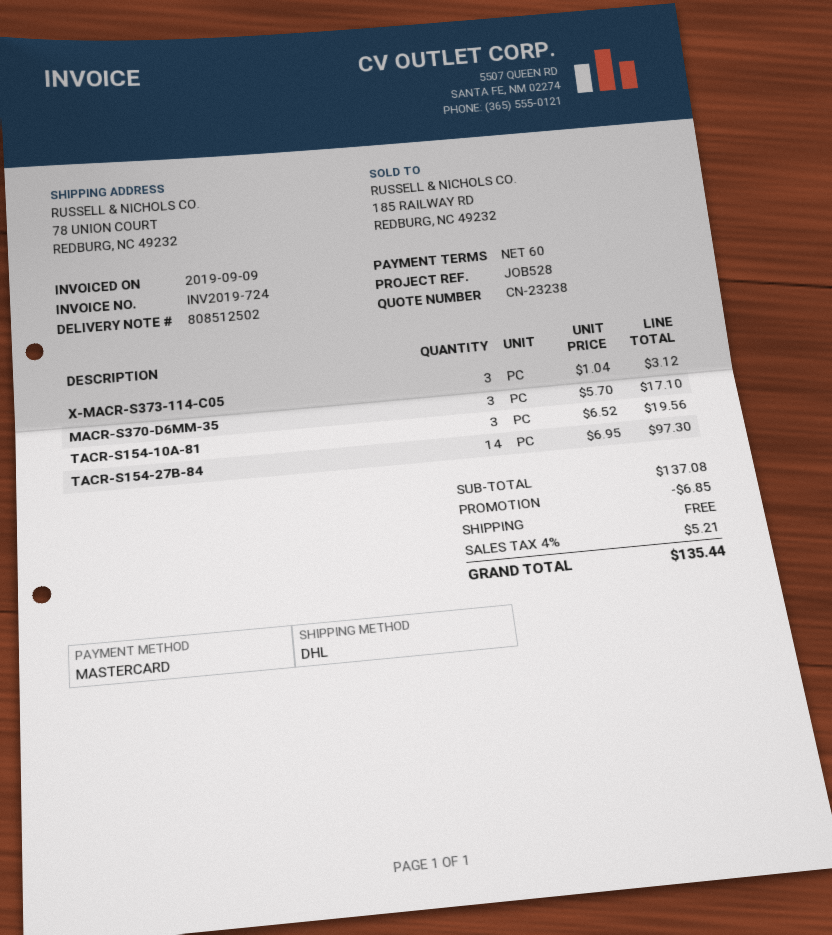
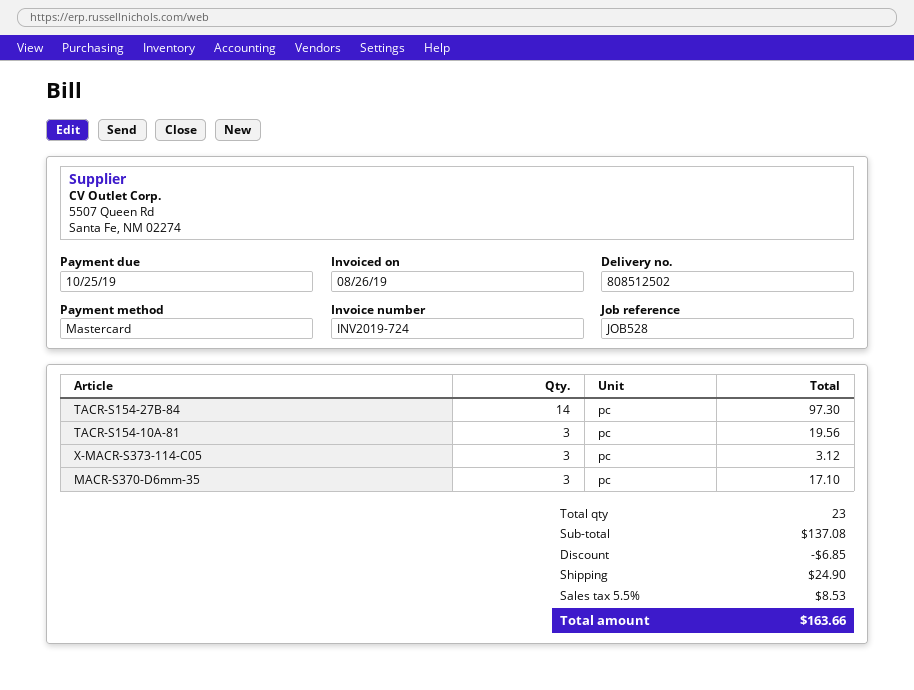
invoice date: 2019-09-09 -> 2019-08-26
shipping: 0.00 -> 24.90
tax: 4% = 5.21 -> 5.5% = 8.53
total: 135.44 -> 163.66

